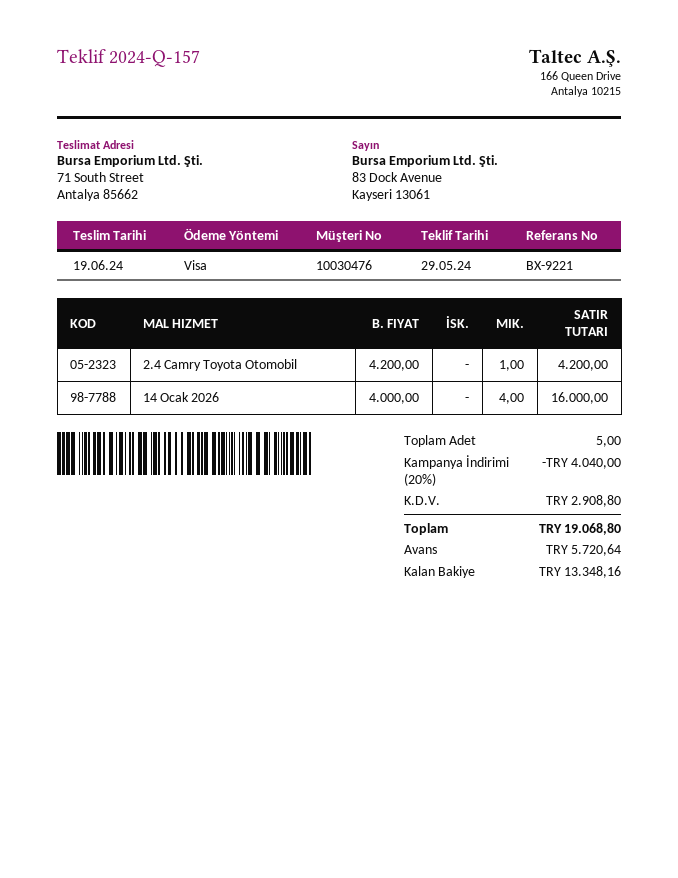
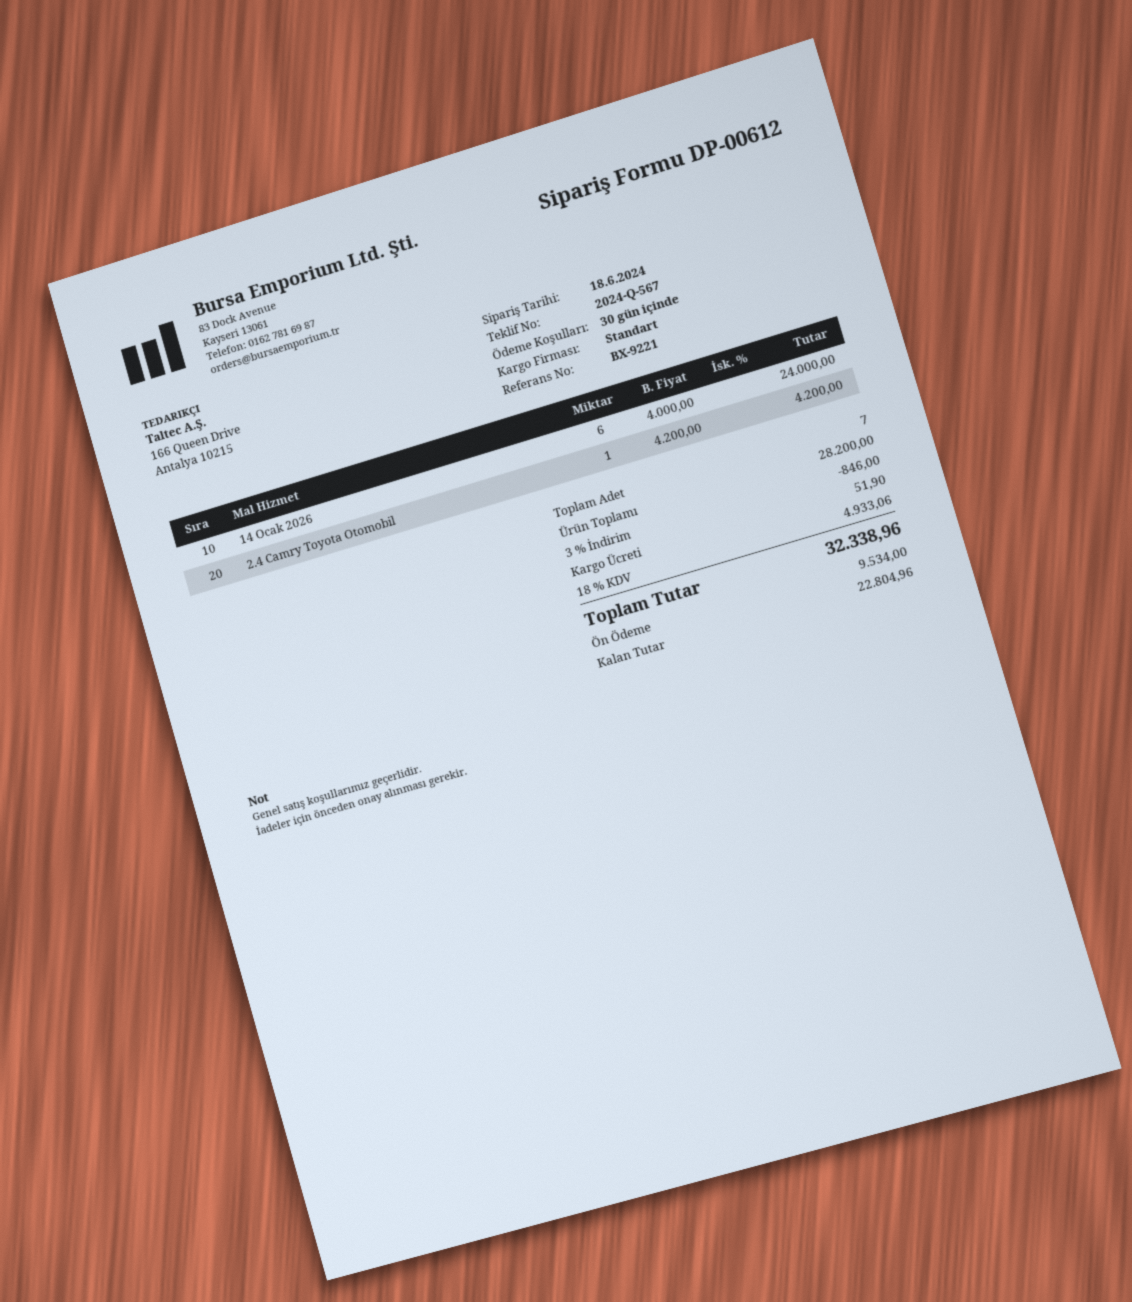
quote number: 2024-Q-157 -> 2024-Q-567
14 Ocak 2026: 4 x 4000.00 = 16000.00 -> 6 x 4000.00 = 24000.00
total quantity: 5 -> 7
discount: 20% = 4040.00 -> 3% = 846.00
shipping: none -> 51.90
tax: 2908.80 -> 4933.06
total: 19068.80 -> 32338.96
deposit: 5720.64 -> 9534.00
balance: 13348.16 -> 22804.96

